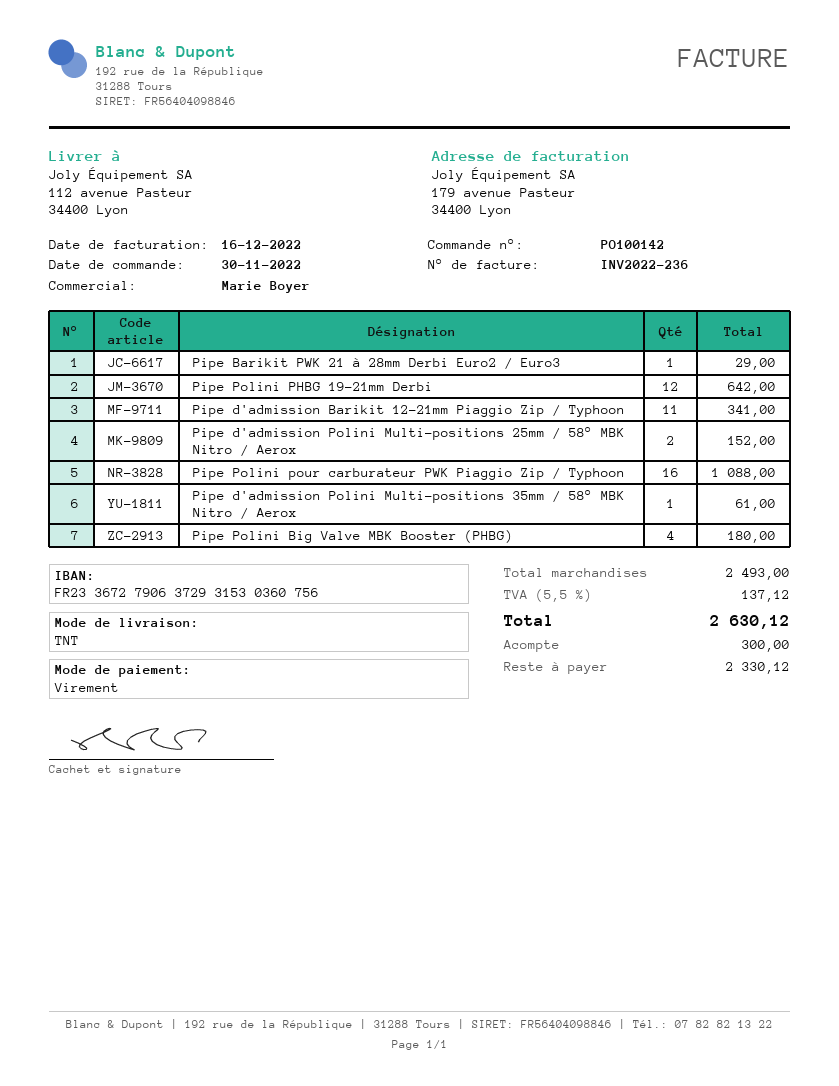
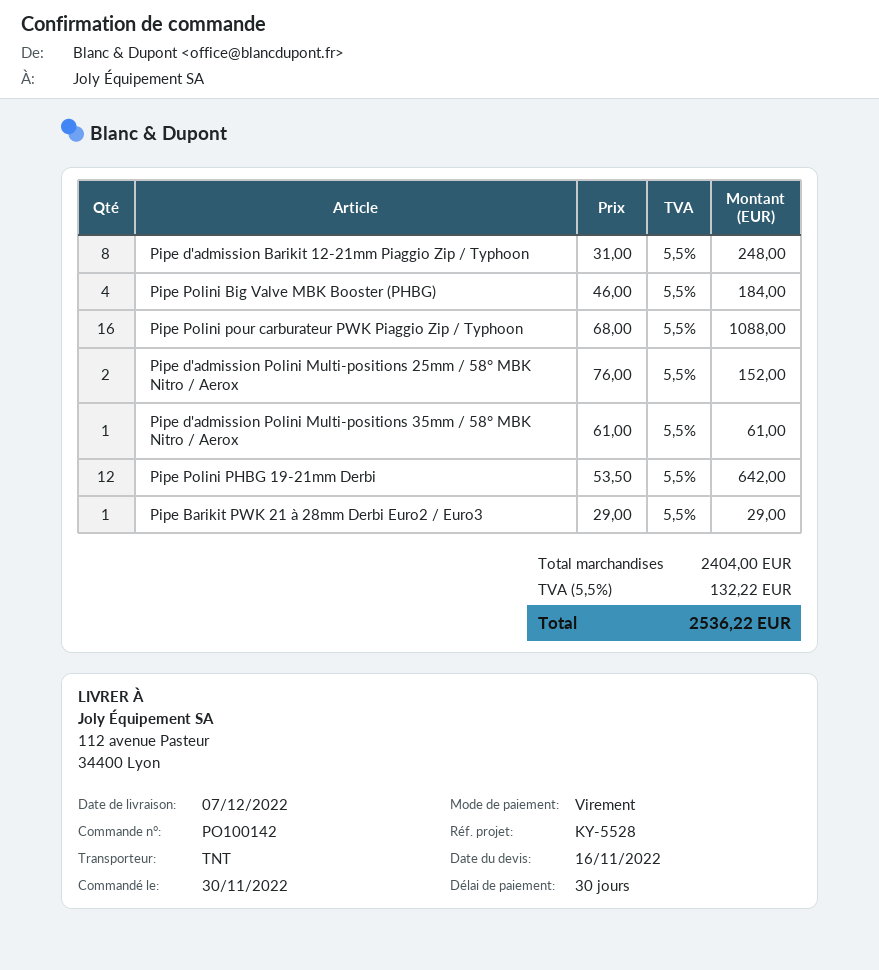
Pipe d'admission Barikit 12-21mm Piaggio Zip / Typhoon: 11 for 341.00 -> 8 for 248.00
Pipe Polini Big Valve MBK Booster (PHBG): 4 for 180.00 -> 4 for 184.00
subtotal: 2493.00 -> 2404.00
tax: 5.5% = 137.12 -> 5.5% = 132.22
total: 2630.12 -> 2536.22

